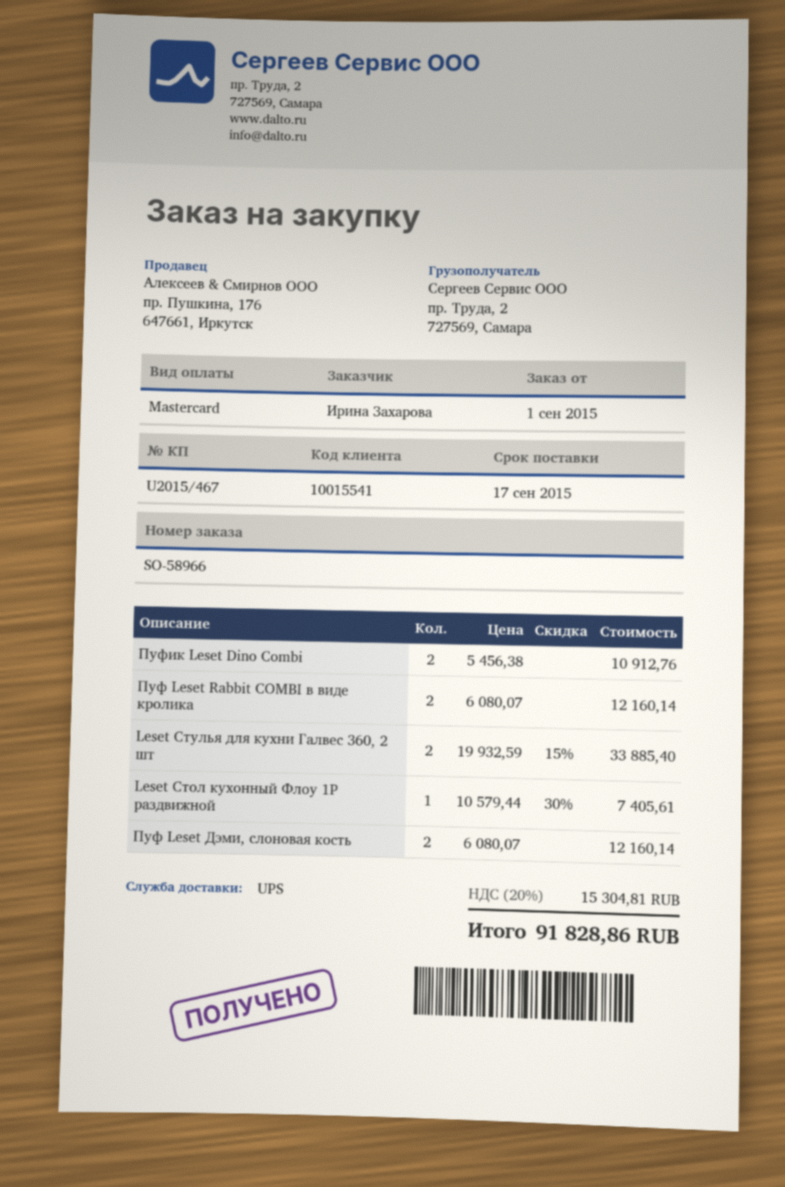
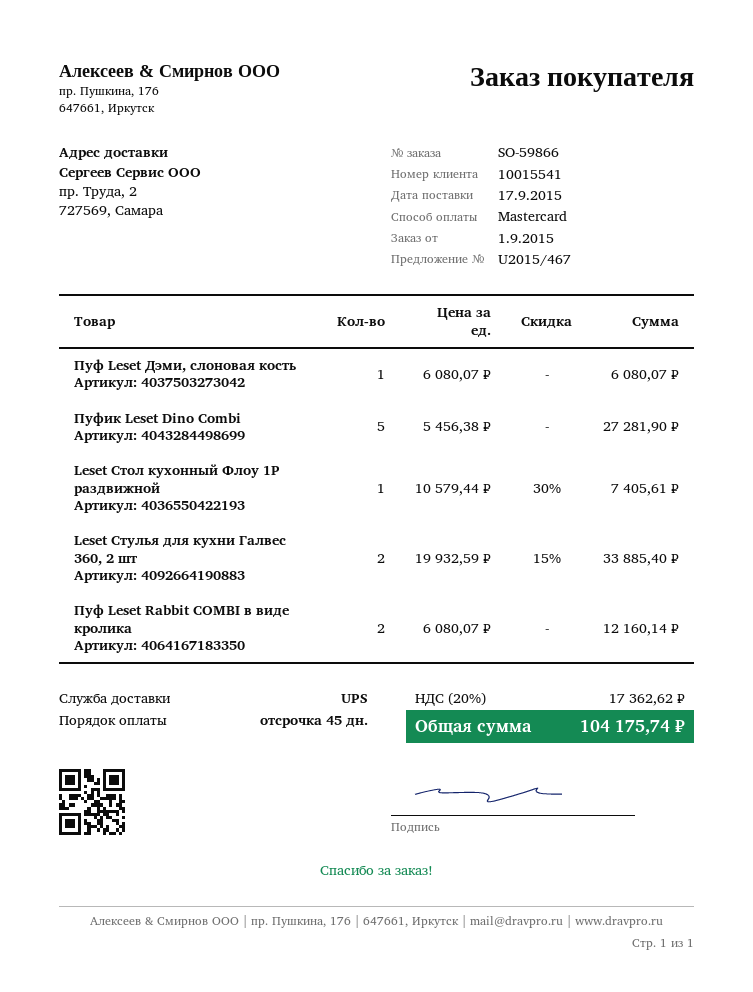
order number: SO-58966 -> SO-59866
Пуфик Leset Dino Combi: 2 x 5456.38 = 10912.76 -> 5 x 5456.38 = 27281.90
Пуф Leset Дэми, слоновая кость: 2 x 6080.07 = 12160.14 -> 1 x 6080.07 = 6080.07
tax: 20% = 15304.81 -> 20% = 17362.62
total: 91828.86 -> 104175.74

